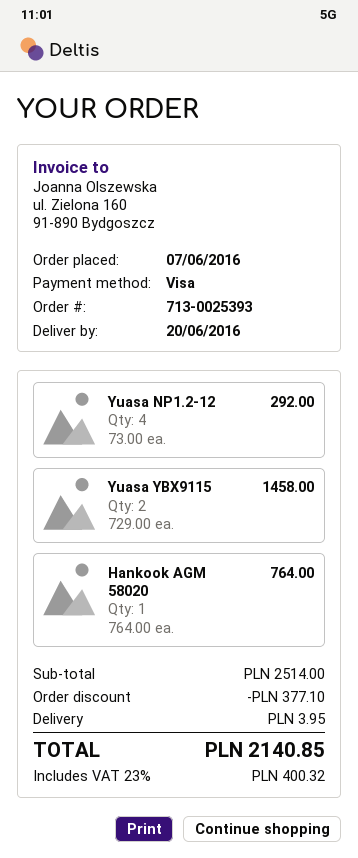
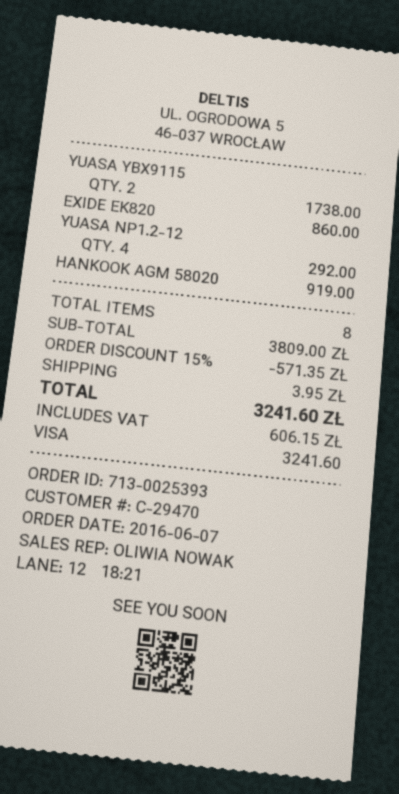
Yuasa YBX9115: 2 for 1458.00 -> 2 for 1738.00
Hankook AGM 58020: 1 for 764.00 -> 1 for 919.00
EXIDE EK820: none -> 1 for 860.00
subtotal: 2514.00 -> 3809.00
discount: 377.10 -> 571.35
tax: 400.32 -> 606.15
total: 2140.85 -> 3241.60

